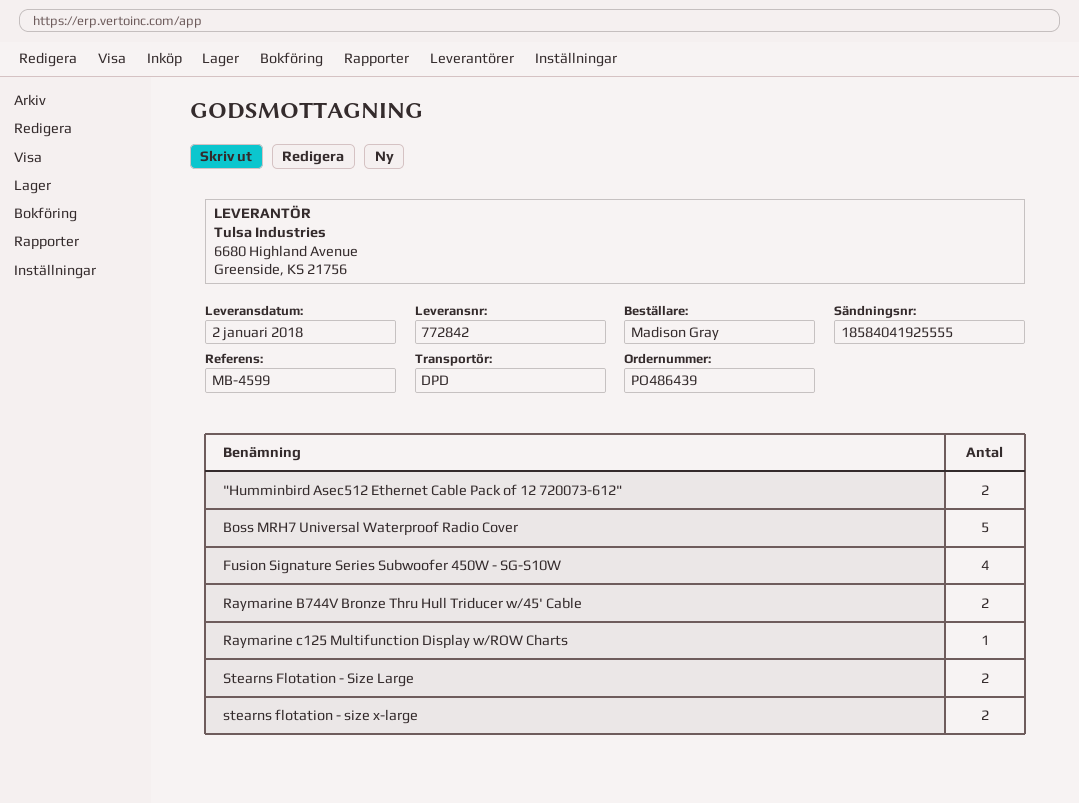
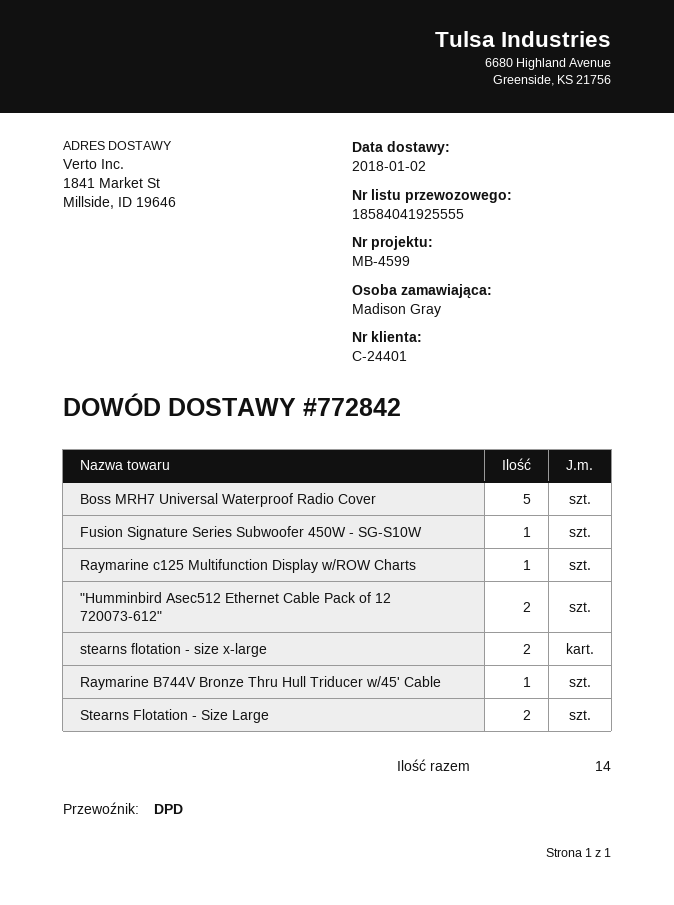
Fusion Signature Series Subwoofer 450W - SG-S10W: 4 -> 1
Raymarine B744V Bronze Thru Hull Triducer w/45' Cable: 2 -> 1

